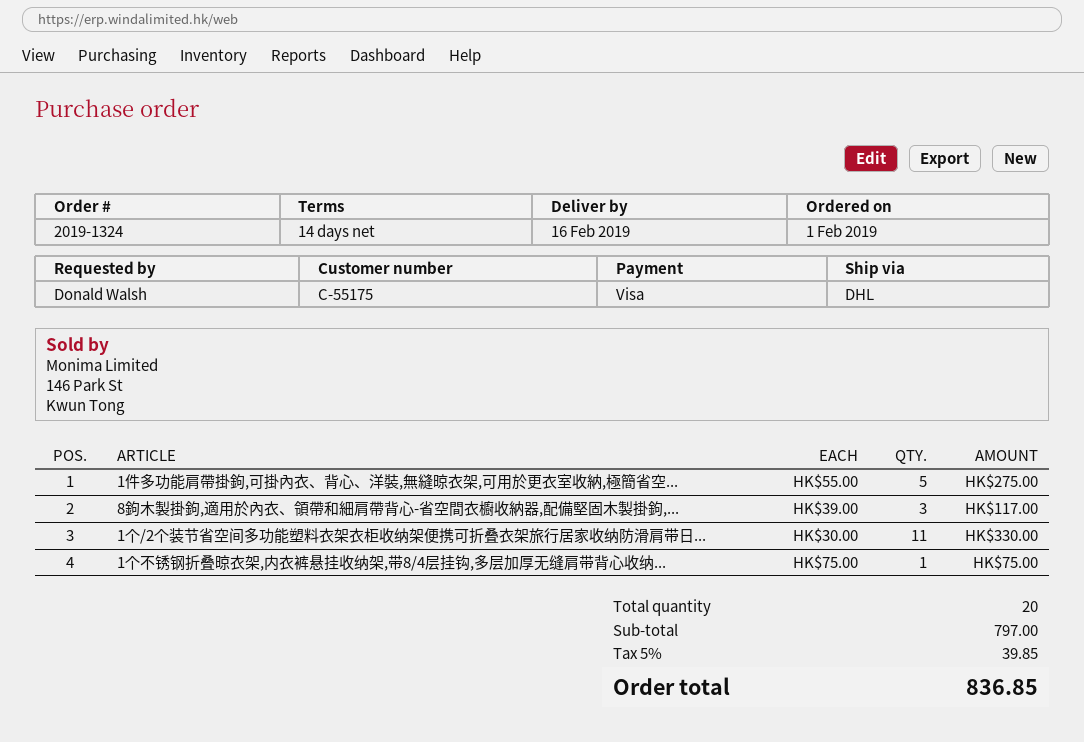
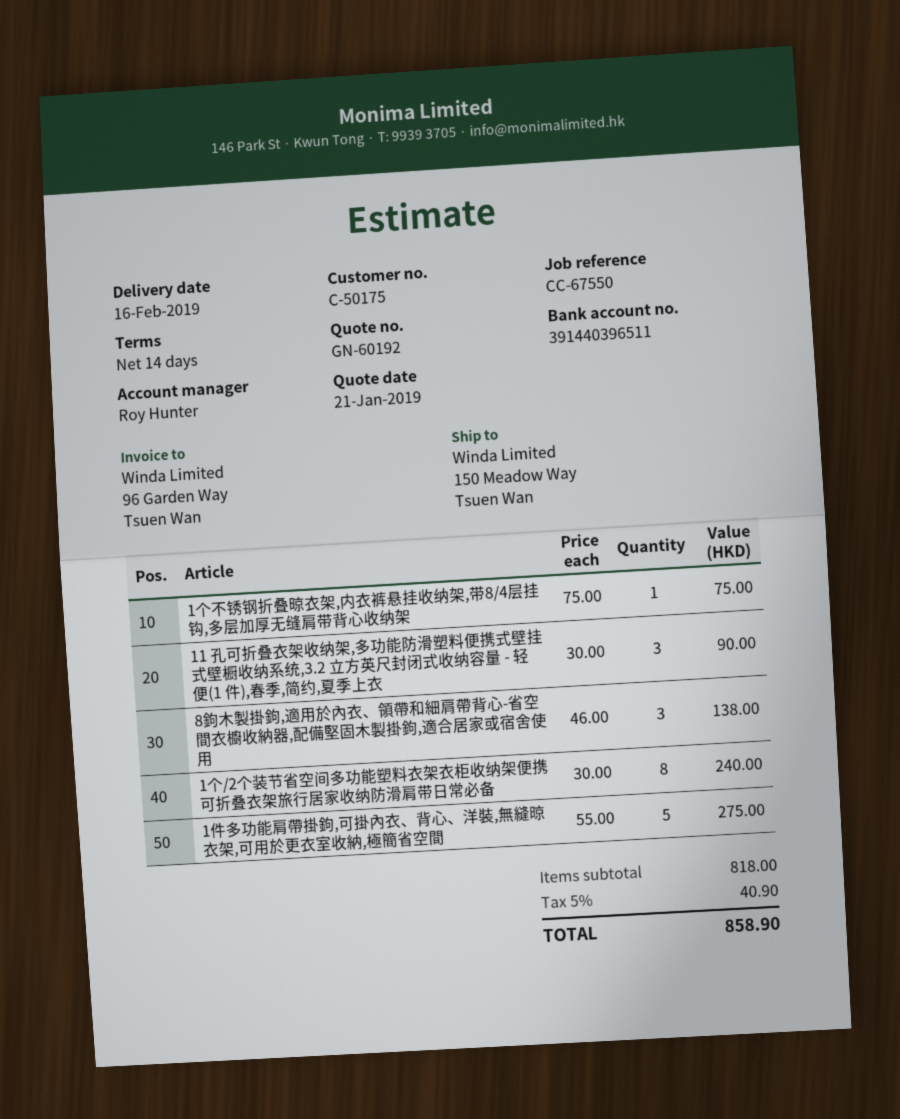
customer number: C-55175 -> C-50175
8鉤木製掛鉤,適用於內衣、領帶和細肩帶背心-省空間衣櫥收納器,配備堅固木製掛鉤,...: 3 x 39.00 = 117.00 -> 3 x 46.00 = 138.00
1个/2个装节省空间多功能塑料衣架衣柜收纳架便携可折叠衣架旅行居家收纳防滑肩带日...: 11 x 30.00 = 330.00 -> 8 x 30.00 = 240.00
11 孔可折叠衣架收纳架,多功能防滑塑料便携式壁挂式壁橱收纳系统,3.2 立方英尺封闭式收纳容量 - 轻便(1 件),春季,简约,夏季上衣: none -> 3 x 30.00 = 90.00
subtotal: 797.00 -> 818.00
tax: 5% = 39.85 -> 5% = 40.90
total: 836.85 -> 858.90

